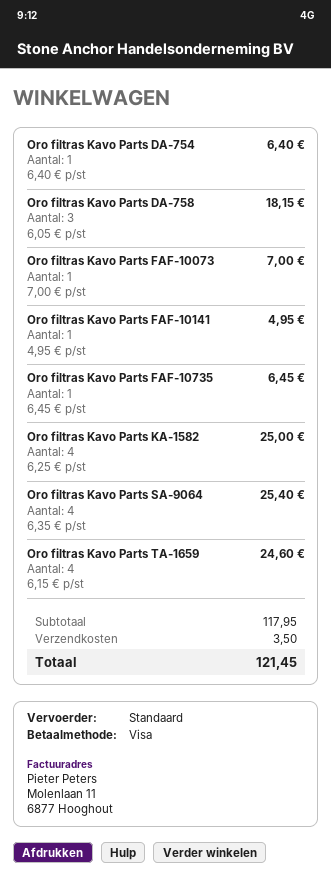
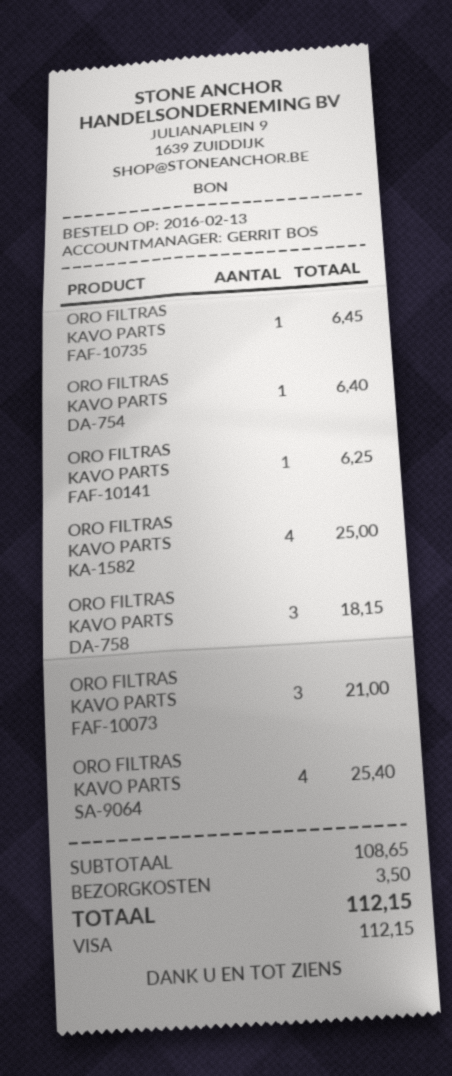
Oro filtras Kavo Parts FAF-10073: 1 for 7.00 -> 3 for 21.00
Oro filtras Kavo Parts FAF-10141: 1 for 4.95 -> 1 for 6.25
Oro filtras Kavo Parts TA-1659: 4 for 24.60 -> none
subtotal: 117.95 -> 108.65
total: 121.45 -> 112.15

